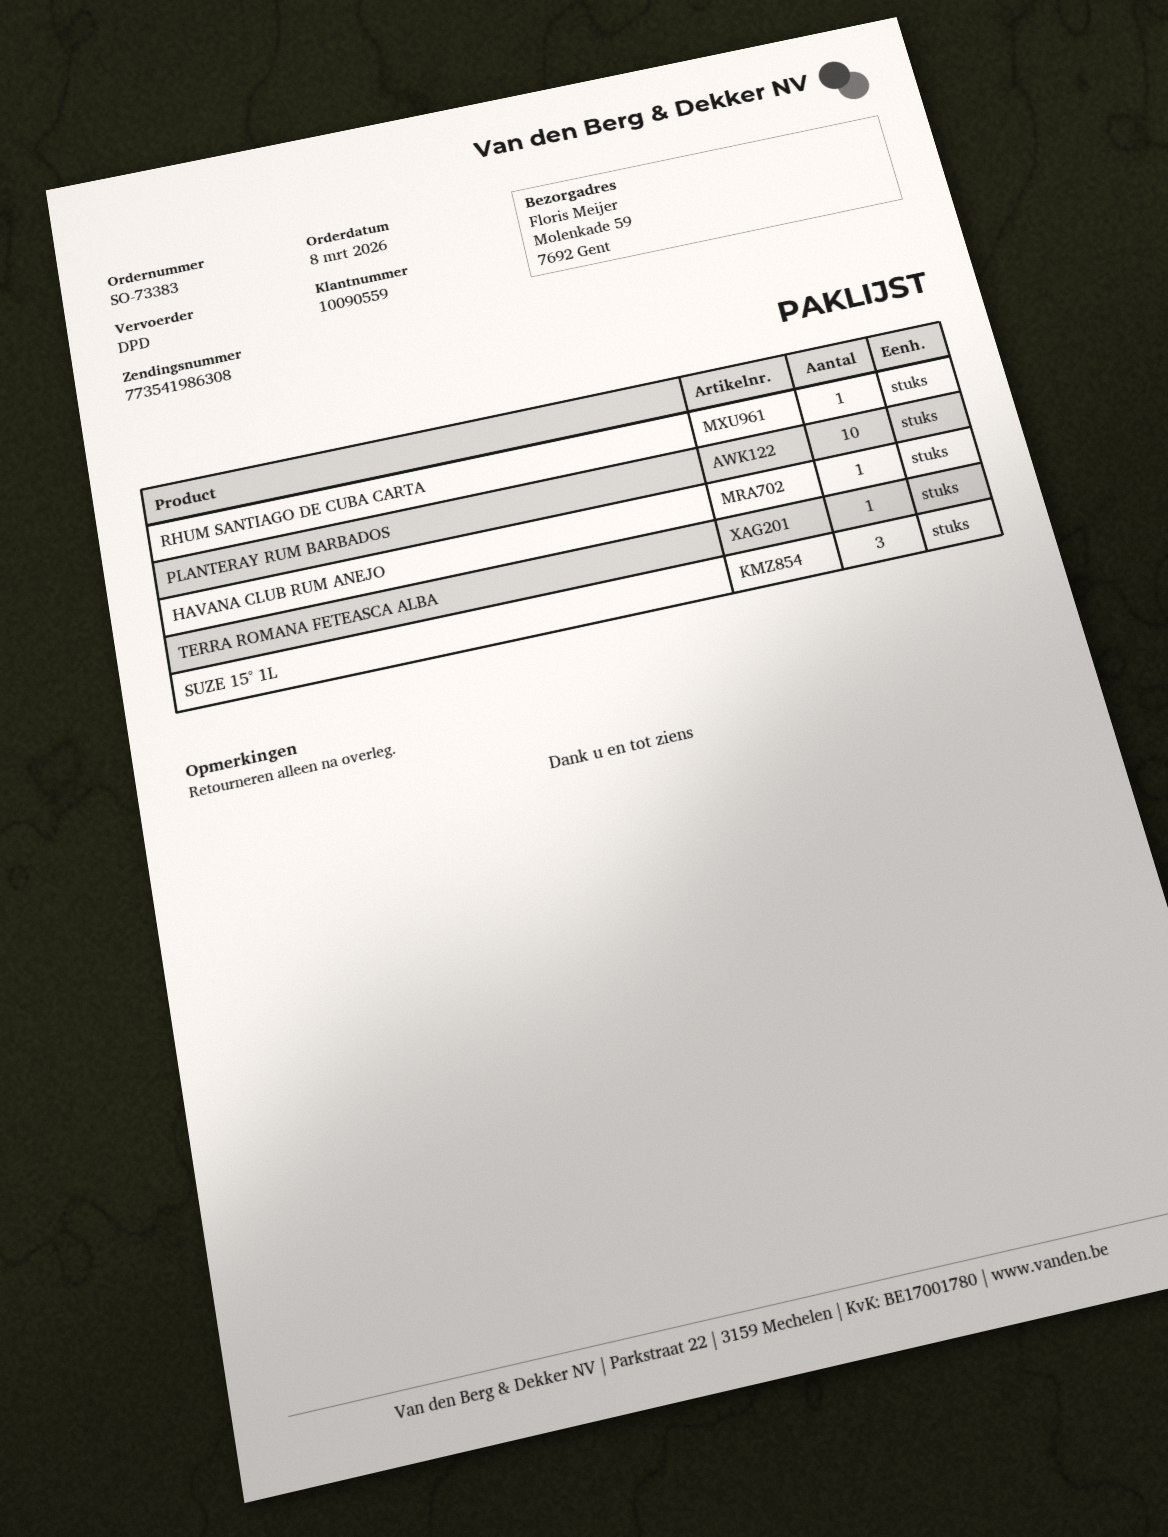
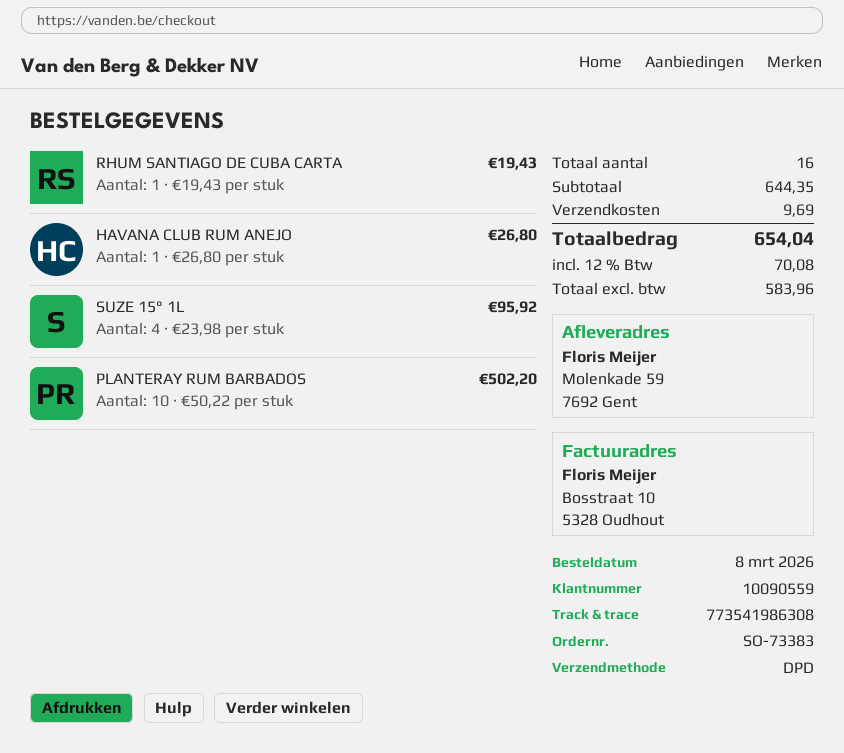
TERRA ROMANA FETEASCA ALBA: 1 -> none
SUZE 15° 1L: 3 -> 4

